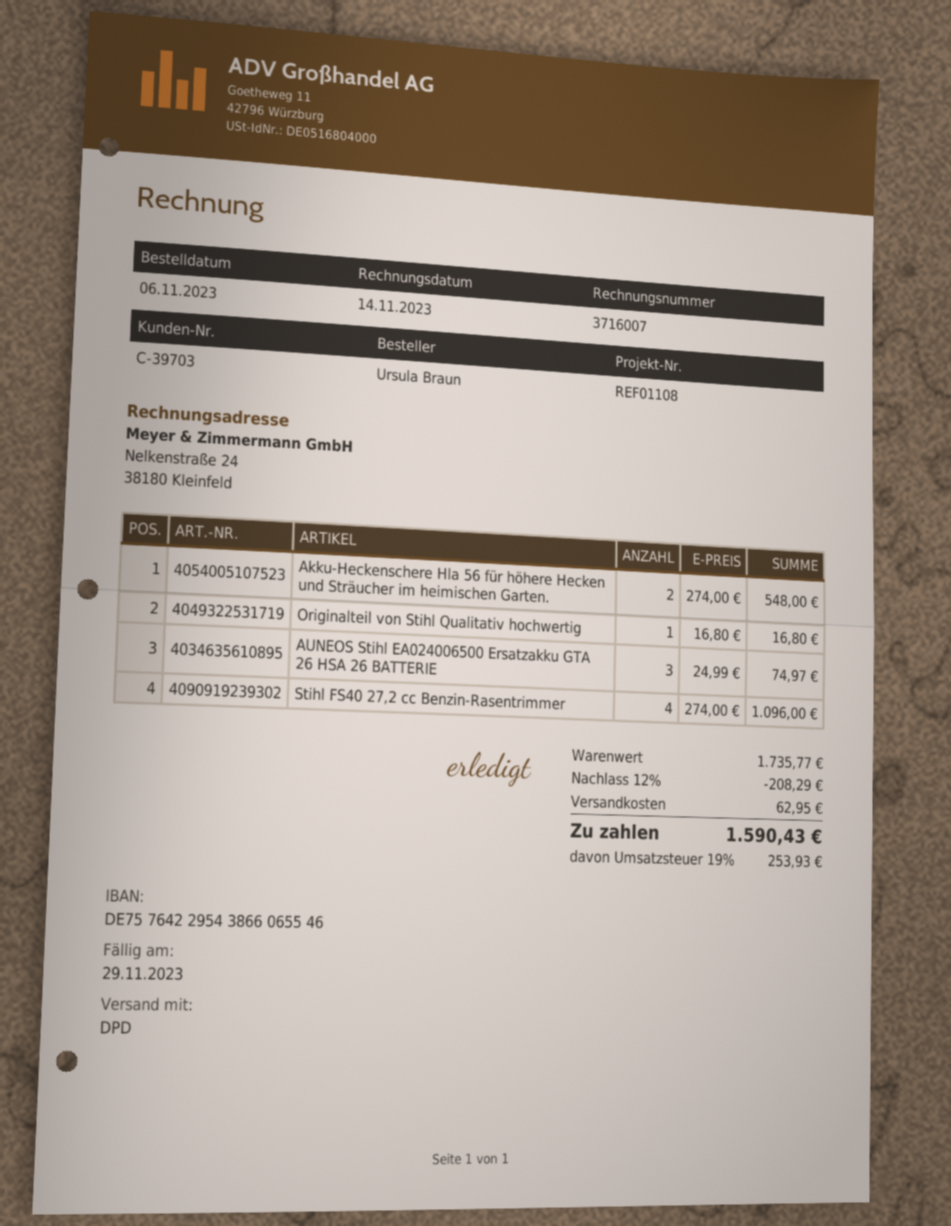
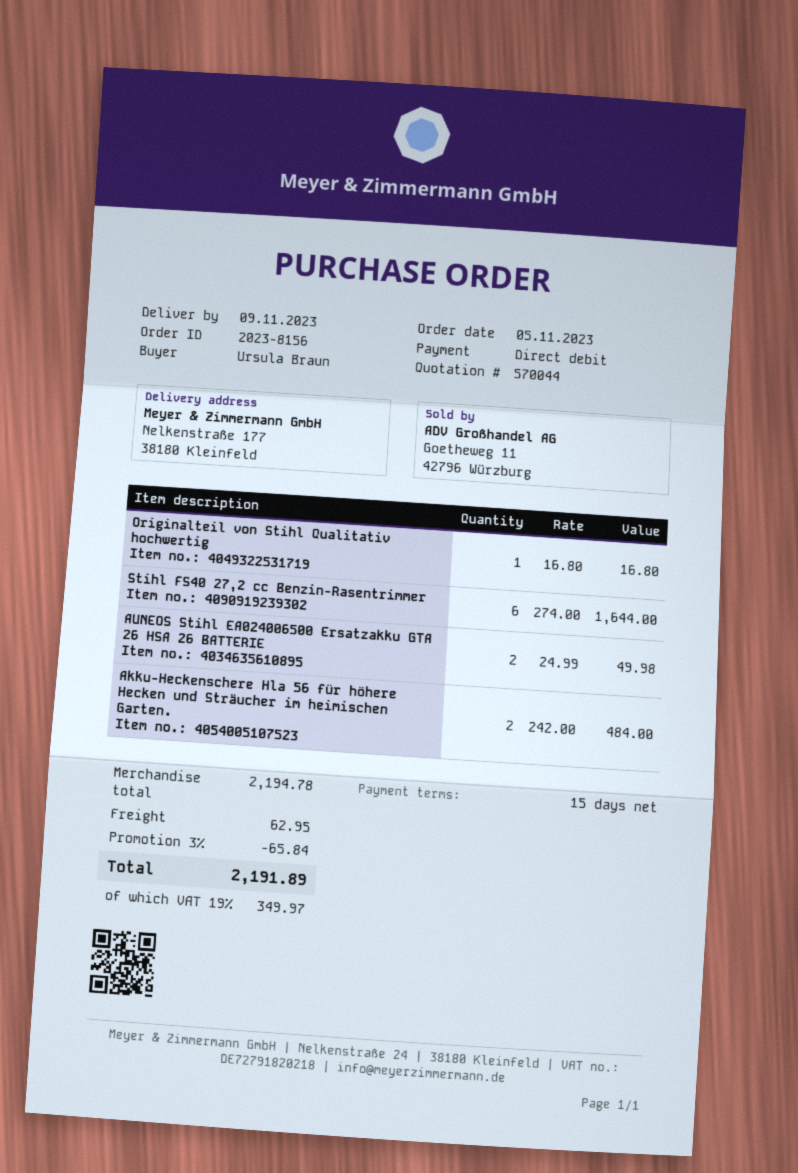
order date: 2023-11-06 -> 2023-11-05
Akku-Heckenschere Hla 56 für höhere Hecken und Sträucher im heimischen Garten.: 2 x 274.00 = 548.00 -> 2 x 242.00 = 484.00
AUNEOS Stihl EA024006500 Ersatzakku GTA 26 HSA 26 BATTERIE: 3 x 24.99 = 74.97 -> 2 x 24.99 = 49.98
Stihl FS40 27,2 cc Benzin-Rasentrimmer: 4 x 274.00 = 1096.00 -> 6 x 274.00 = 1644.00
subtotal: 1735.77 -> 2194.78
discount: 12% = 208.29 -> 3% = 65.84
tax: 19% = 253.93 -> 19% = 349.97
total: 1590.43 -> 2191.89

